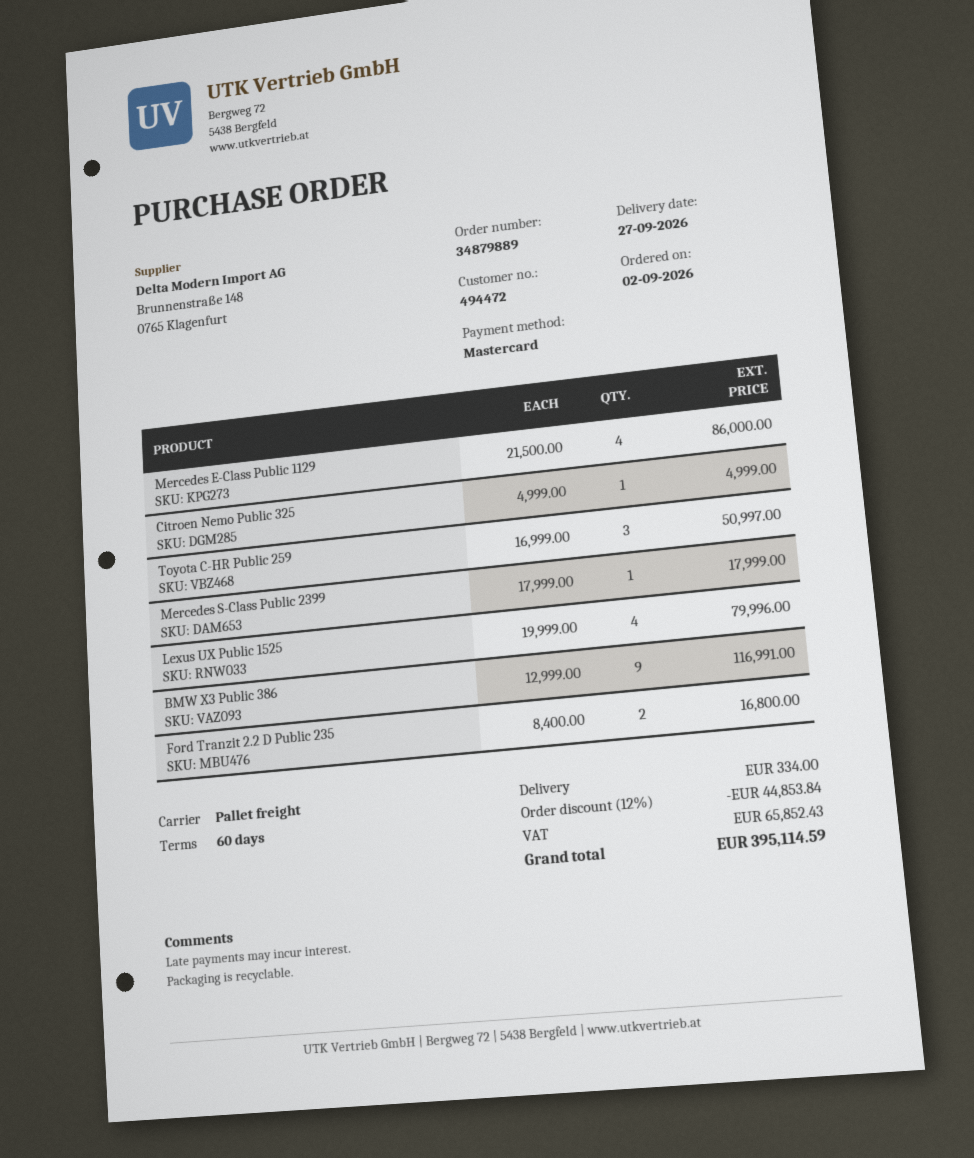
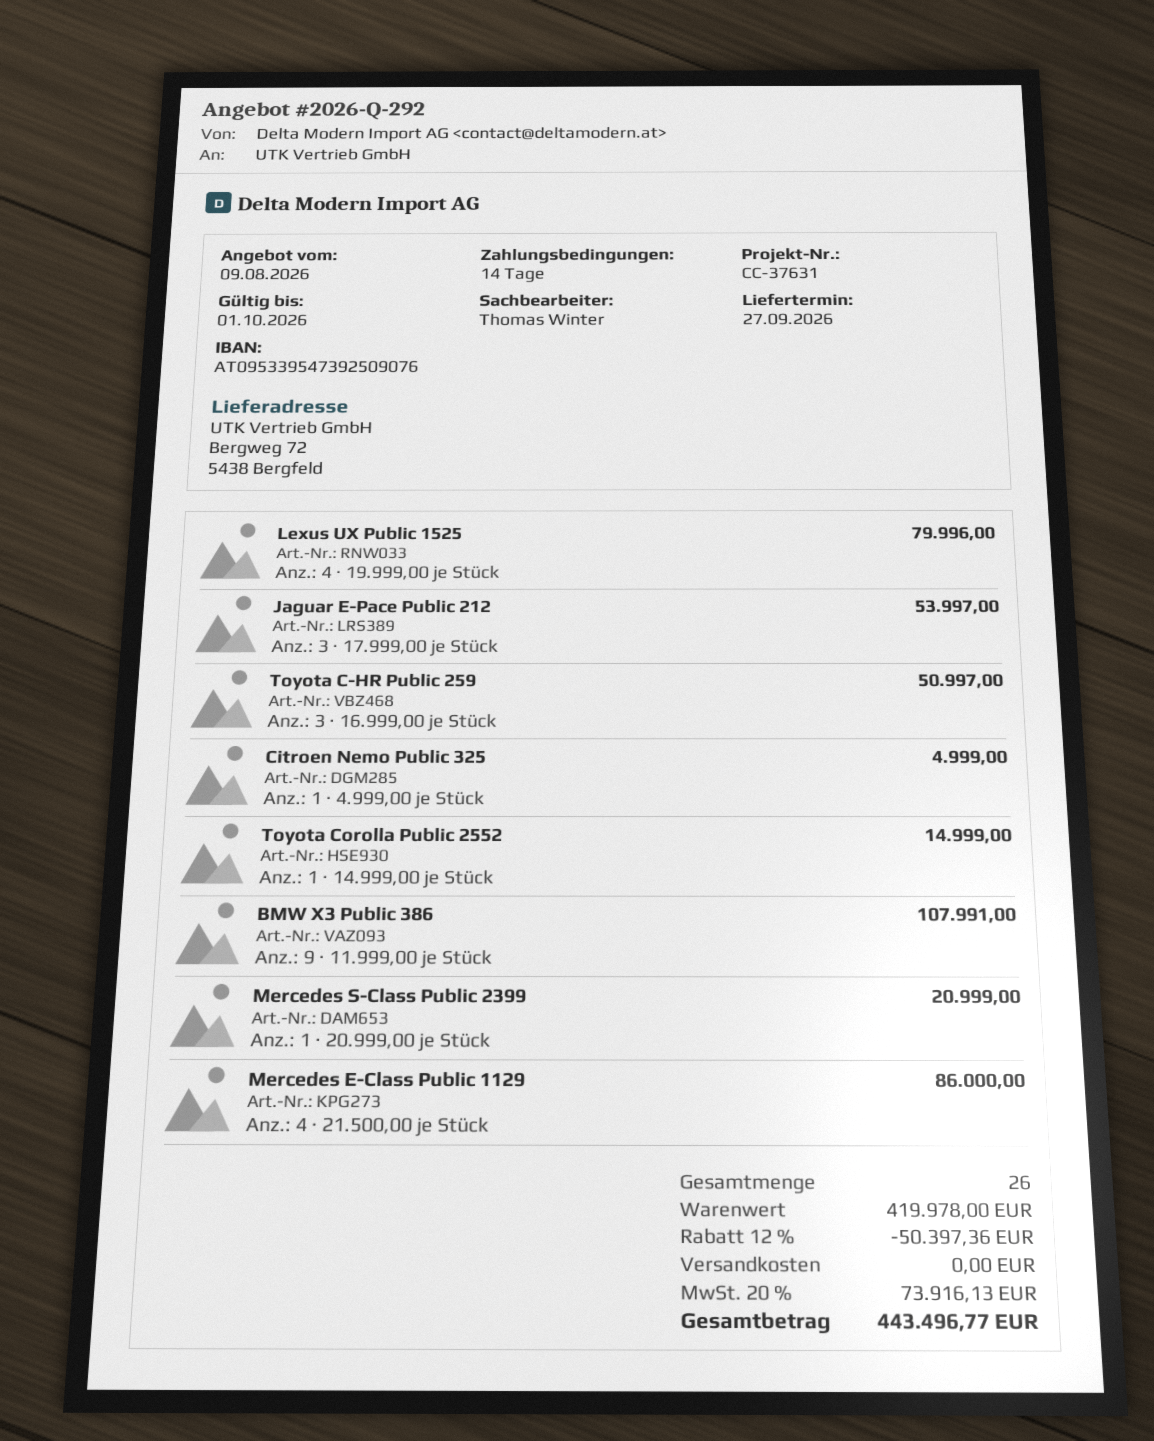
payment terms: 60 days -> 14 days
Mercedes S-Class Public 2399: 1 x 17999.00 = 17999.00 -> 1 x 20999.00 = 20999.00
BMW X3 Public 386: 9 x 12999.00 = 116991.00 -> 9 x 11999.00 = 107991.00
Ford Tranzit 2.2 D Public 235: 2 x 8400.00 = 16800.00 -> none
Jaguar E-Pace Public 212: none -> 3 x 17999.00 = 53997.00
Toyota Corolla Public 2552: none -> 1 x 14999.00 = 14999.00
discount: 12% = 44853.84 -> 12% = 50397.36
shipping: 334.00 -> 0.00
tax: 65852.43 -> 73916.13
total: 395114.59 -> 443496.77

